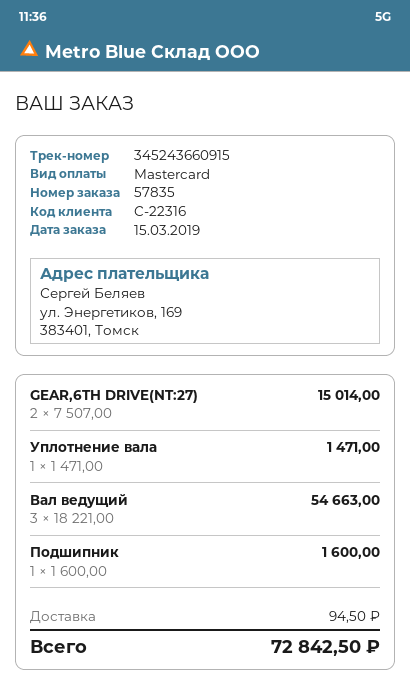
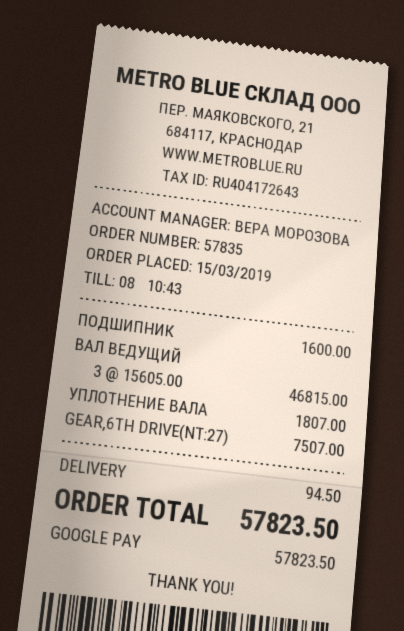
payment method: Mastercard -> Google Pay
GEAR,6TH DRIVE(NT:27): 2 x 7507.00 = 15014.00 -> 1 x 7507.00 = 7507.00
Уплотнение вала: 1 x 1471.00 = 1471.00 -> 1 x 1807.00 = 1807.00
Вал ведущий: 3 x 18221.00 = 54663.00 -> 3 x 15605.00 = 46815.00
total: 72842.50 -> 57823.50

